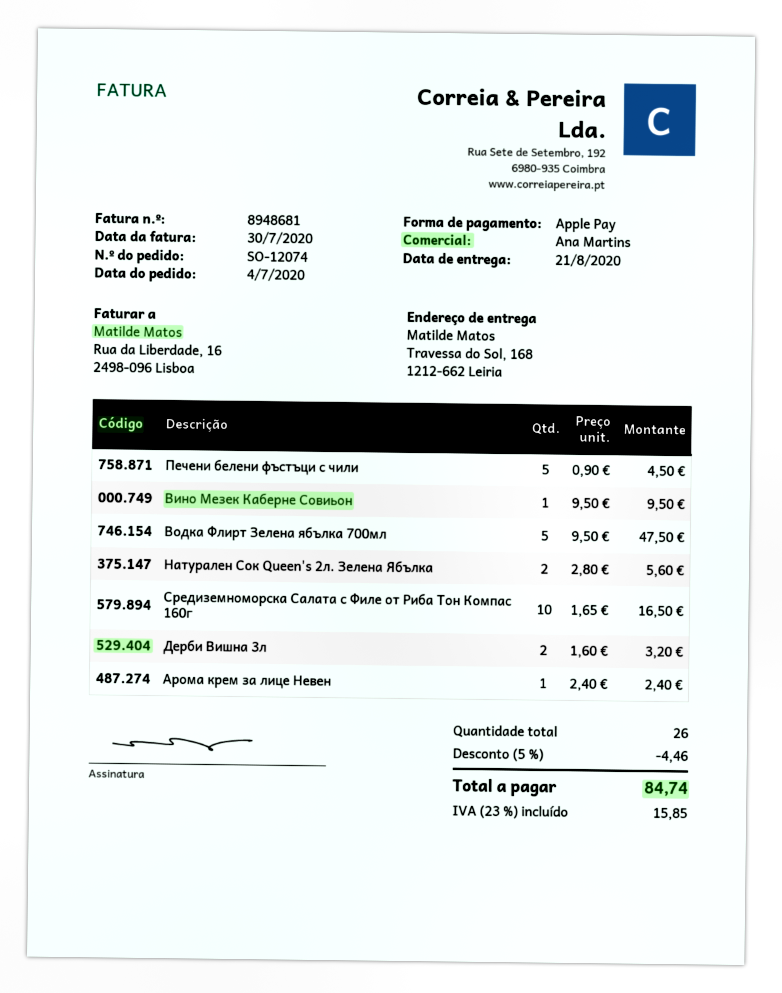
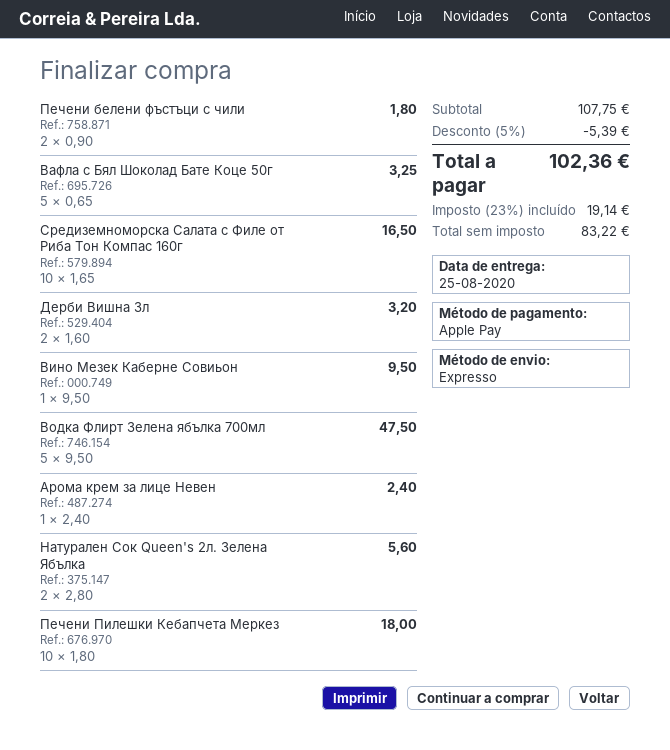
delivery date: 2020-08-21 -> 2020-08-25
Печени белени фъстъци с чили: 5 x 0.90 = 4.50 -> 2 x 0.90 = 1.80
Вафла с Бял Шоколад Бате Коце 50г: none -> 5 x 0.65 = 3.25
Печени Пилешки Кебапчета Меркез: none -> 10 x 1.80 = 18.00
discount: 5% = 4.46 -> 5% = 5.39
tax: 23% = 15.85 -> 23% = 19.14
total: 84.74 -> 102.36

